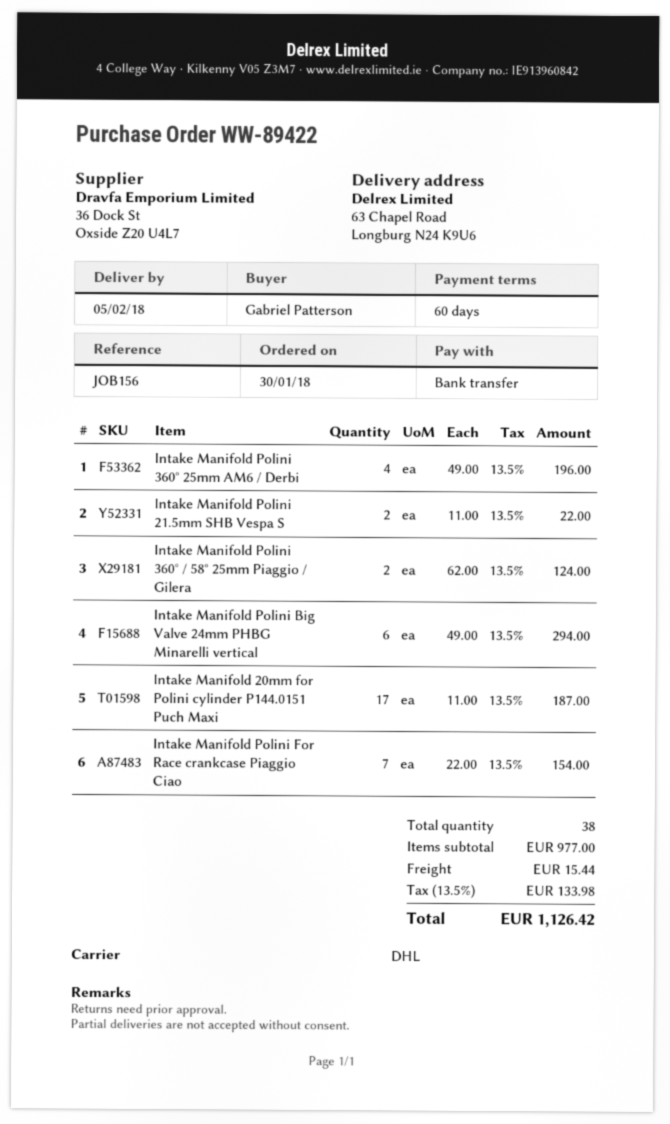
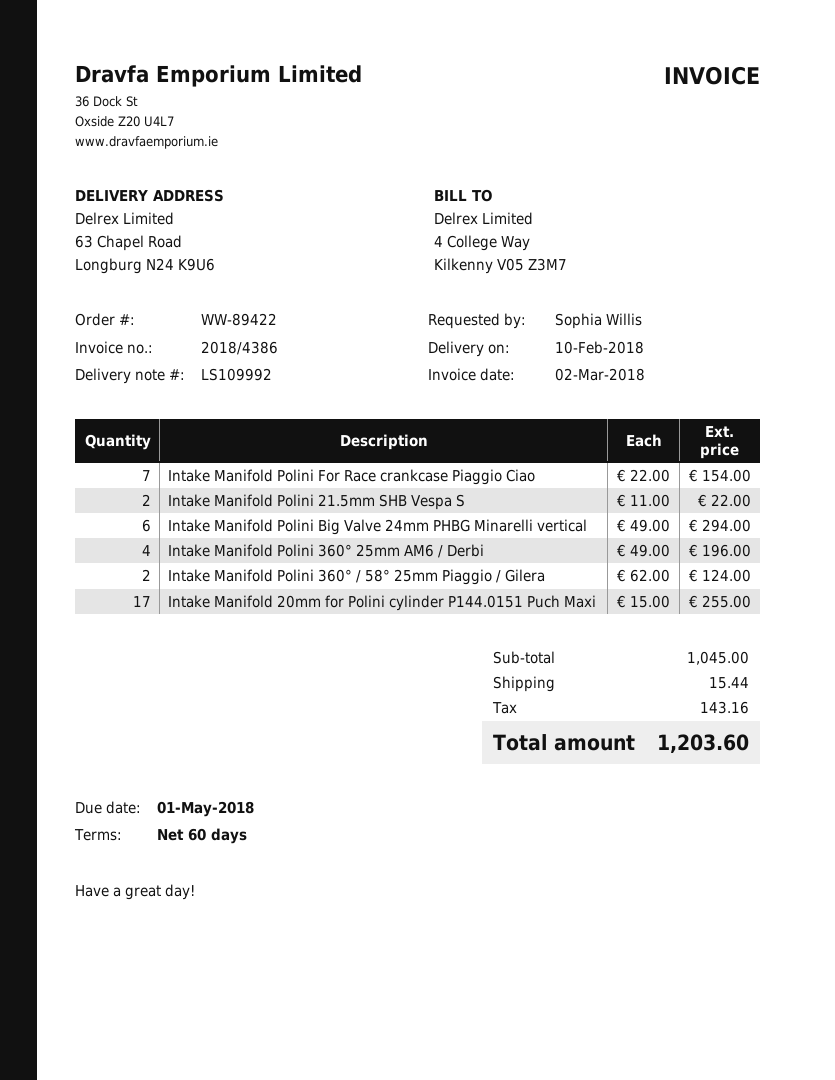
delivery date: 2018-02-05 -> 2018-02-10
ordered by: Gabriel Patterson -> Sophia Willis
Intake Manifold 20mm for Polini cylinder P144.0151 Puch Maxi: 17 x 11.00 = 187.00 -> 17 x 15.00 = 255.00
subtotal: 977.00 -> 1045.00
tax: 133.98 -> 143.16
total: 1126.42 -> 1203.60

